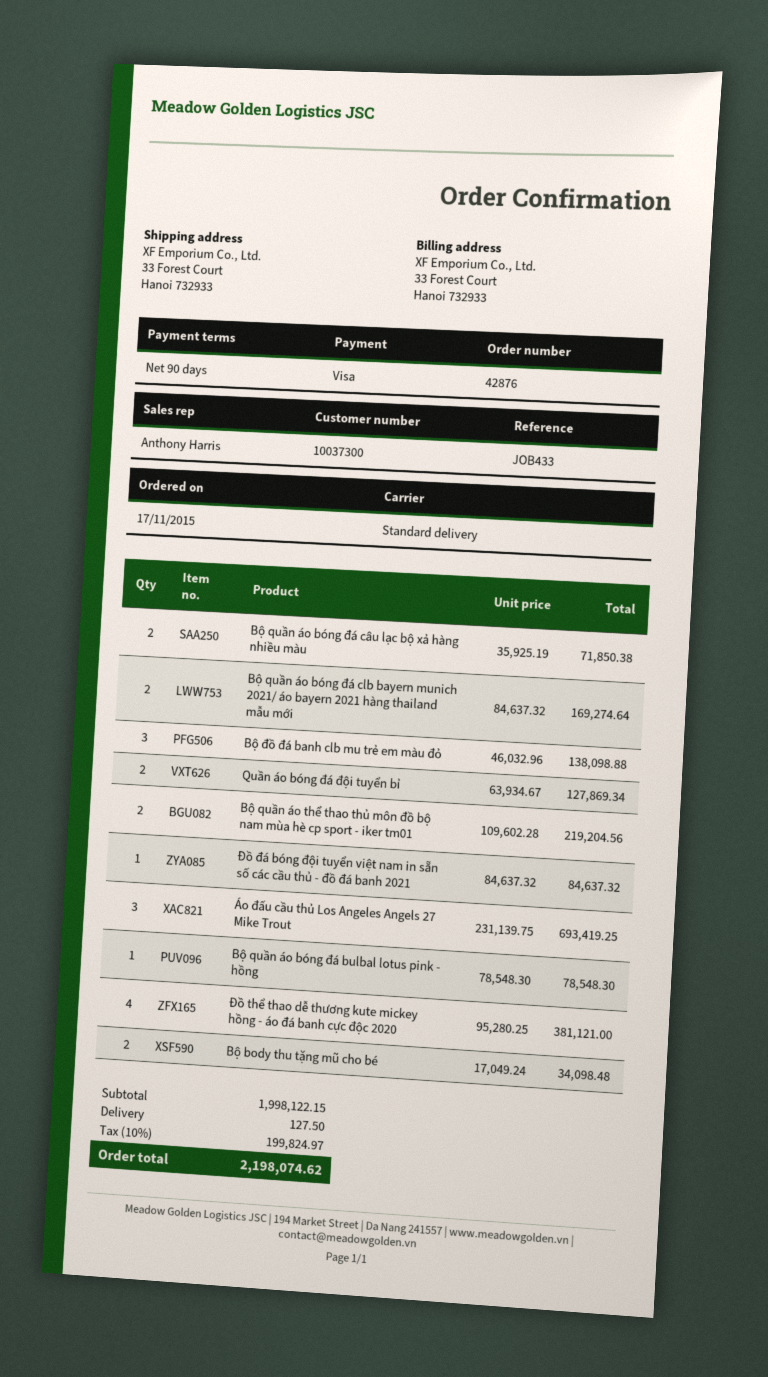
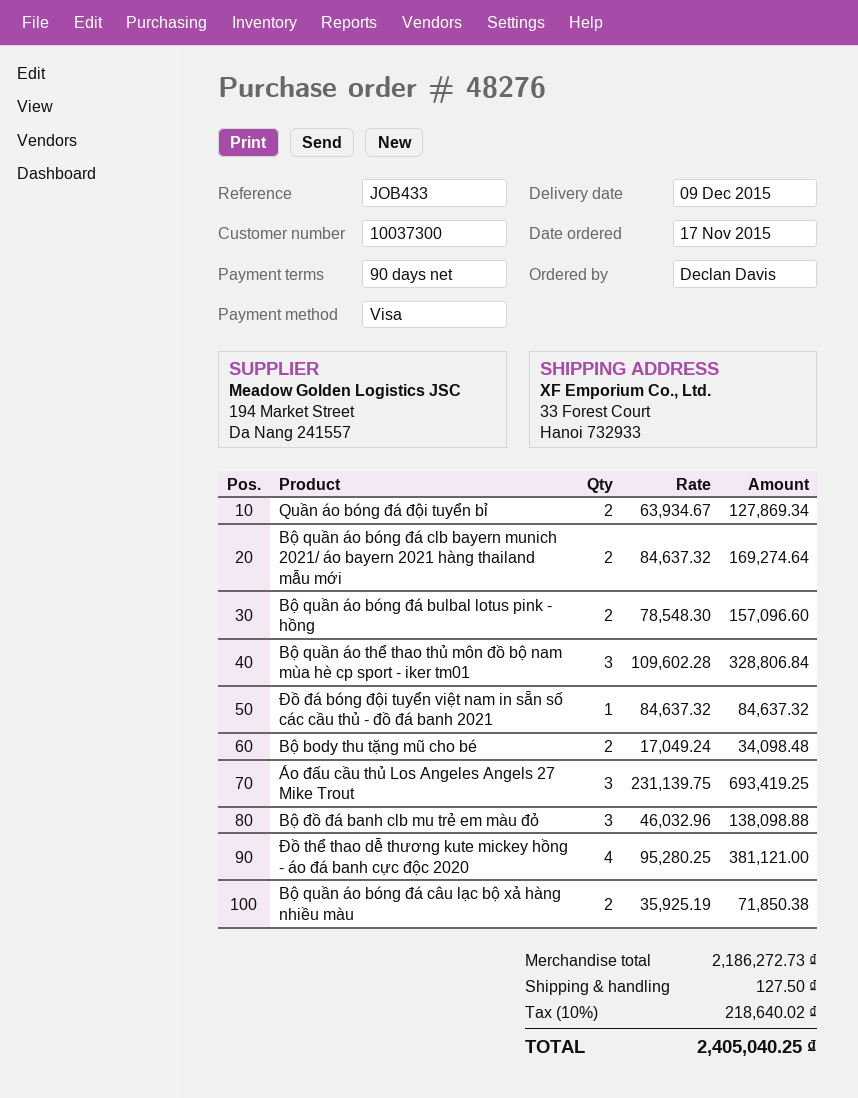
order number: 42876 -> 48276
Bộ quần áo thể thao thủ môn đồ bộ nam mùa hè cp sport - iker tm01: 2 x 109602.28 = 219204.56 -> 3 x 109602.28 = 328806.84
Bộ quần áo bóng đá bulbal lotus pink - hồng: 1 x 78548.30 = 78548.30 -> 2 x 78548.30 = 157096.60
subtotal: 1998122.15 -> 2186272.73
tax: 10% = 199824.97 -> 10% = 218640.02
total: 2198074.62 -> 2405040.25

